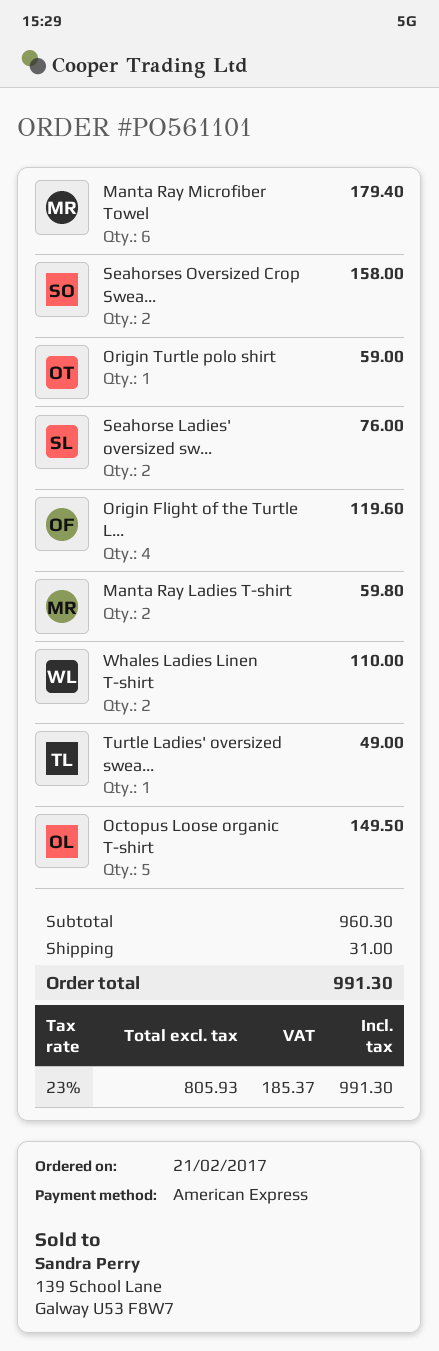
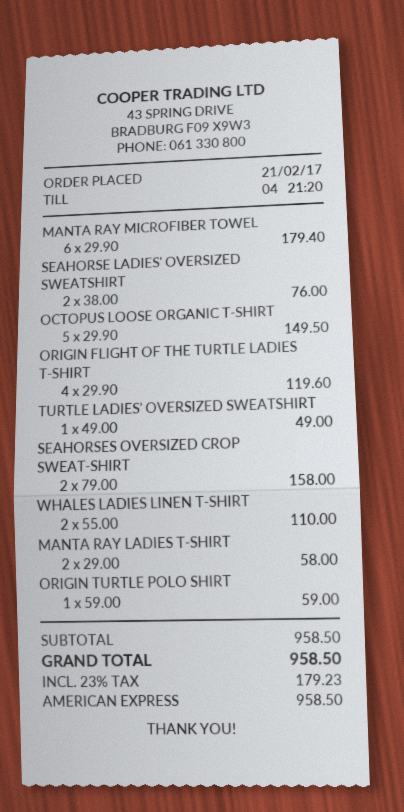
Manta Ray Ladies T-shirt: 2 for 59.80 -> 2 for 58.00
subtotal: 960.30 -> 958.50
shipping: 31.00 -> none
tax: 23% = 185.37 -> 23% = 179.23
total: 991.30 -> 958.50

